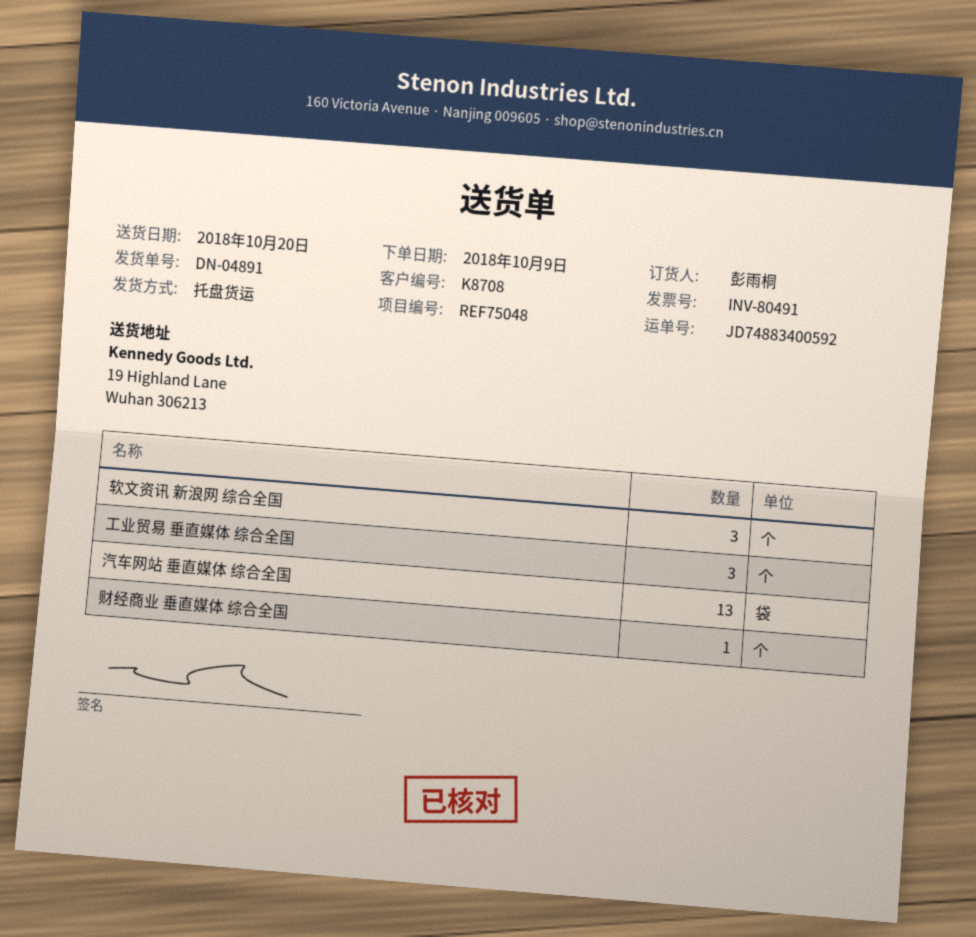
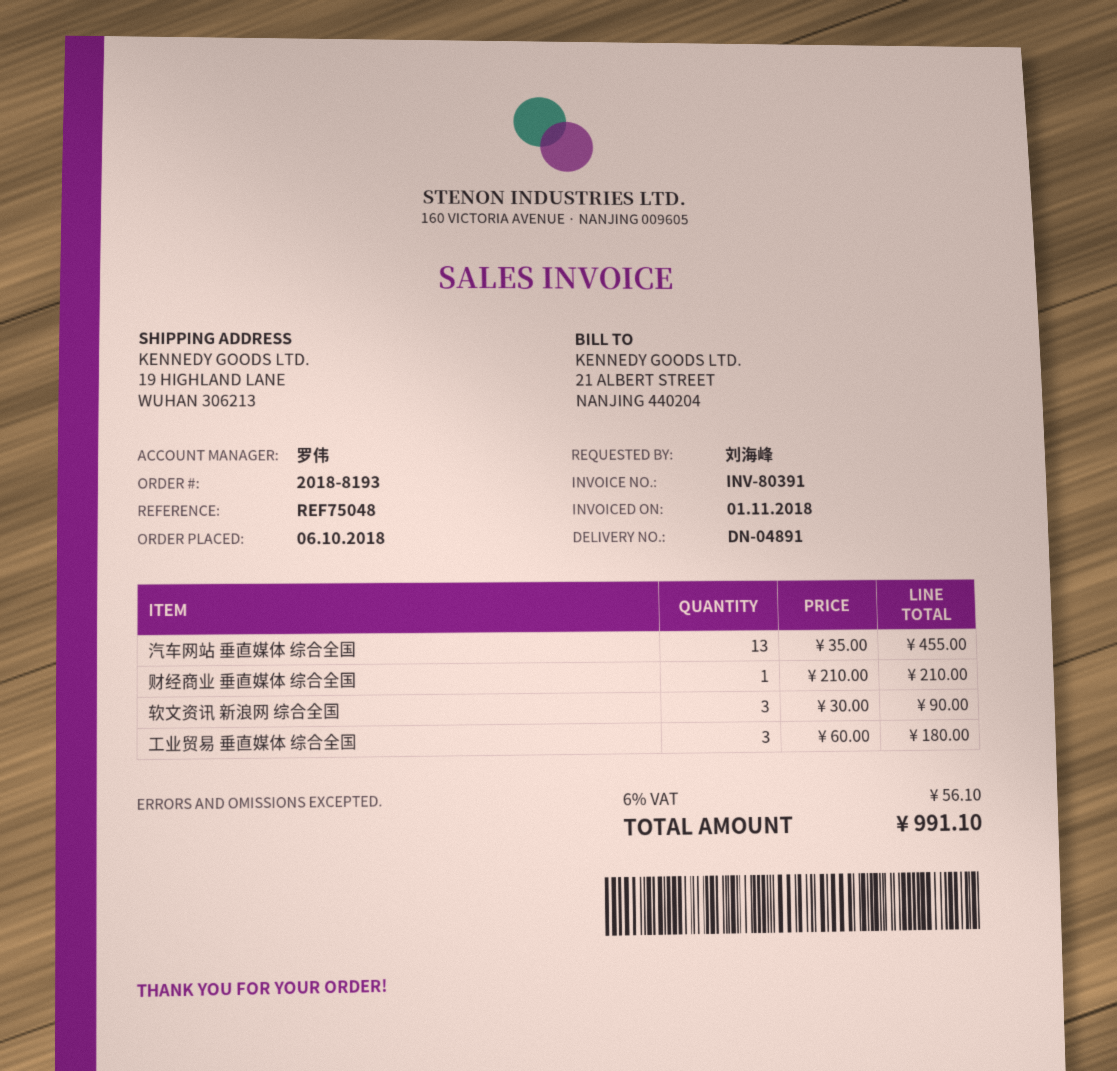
order date: 2018-10-09 -> 2018-10-06
invoice number: INV-80491 -> INV-80391
ordered by: 彭雨桐 -> 刘海峰

